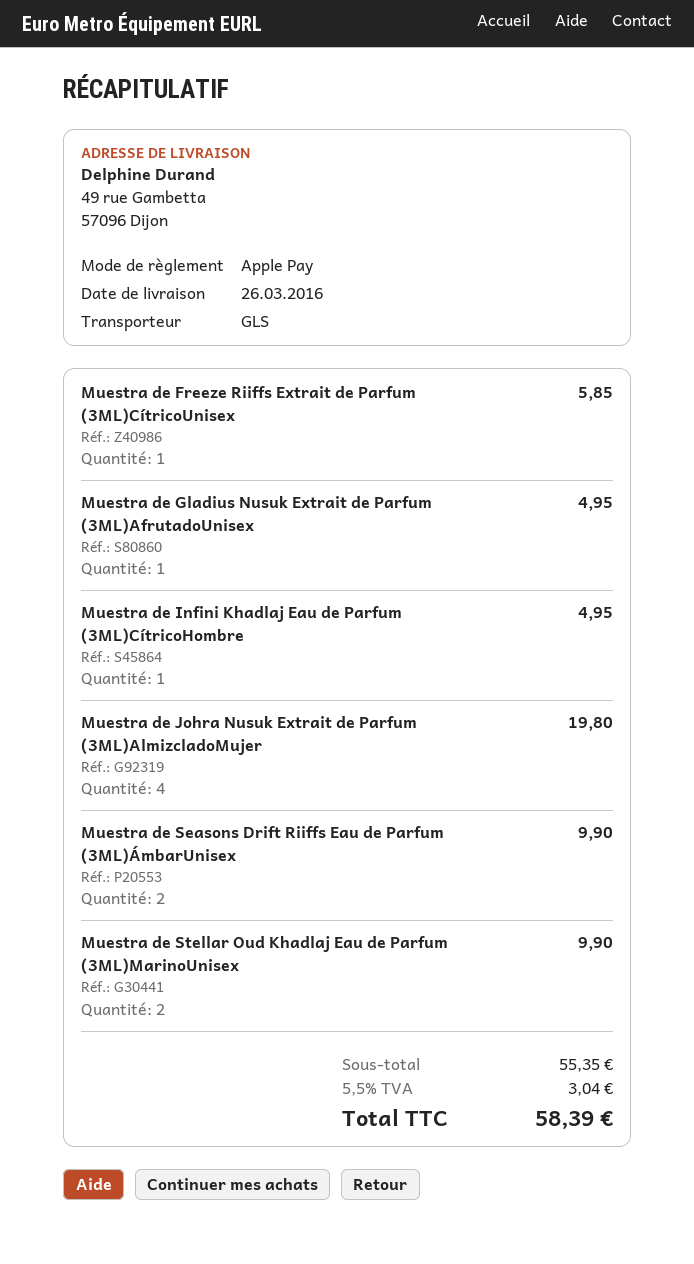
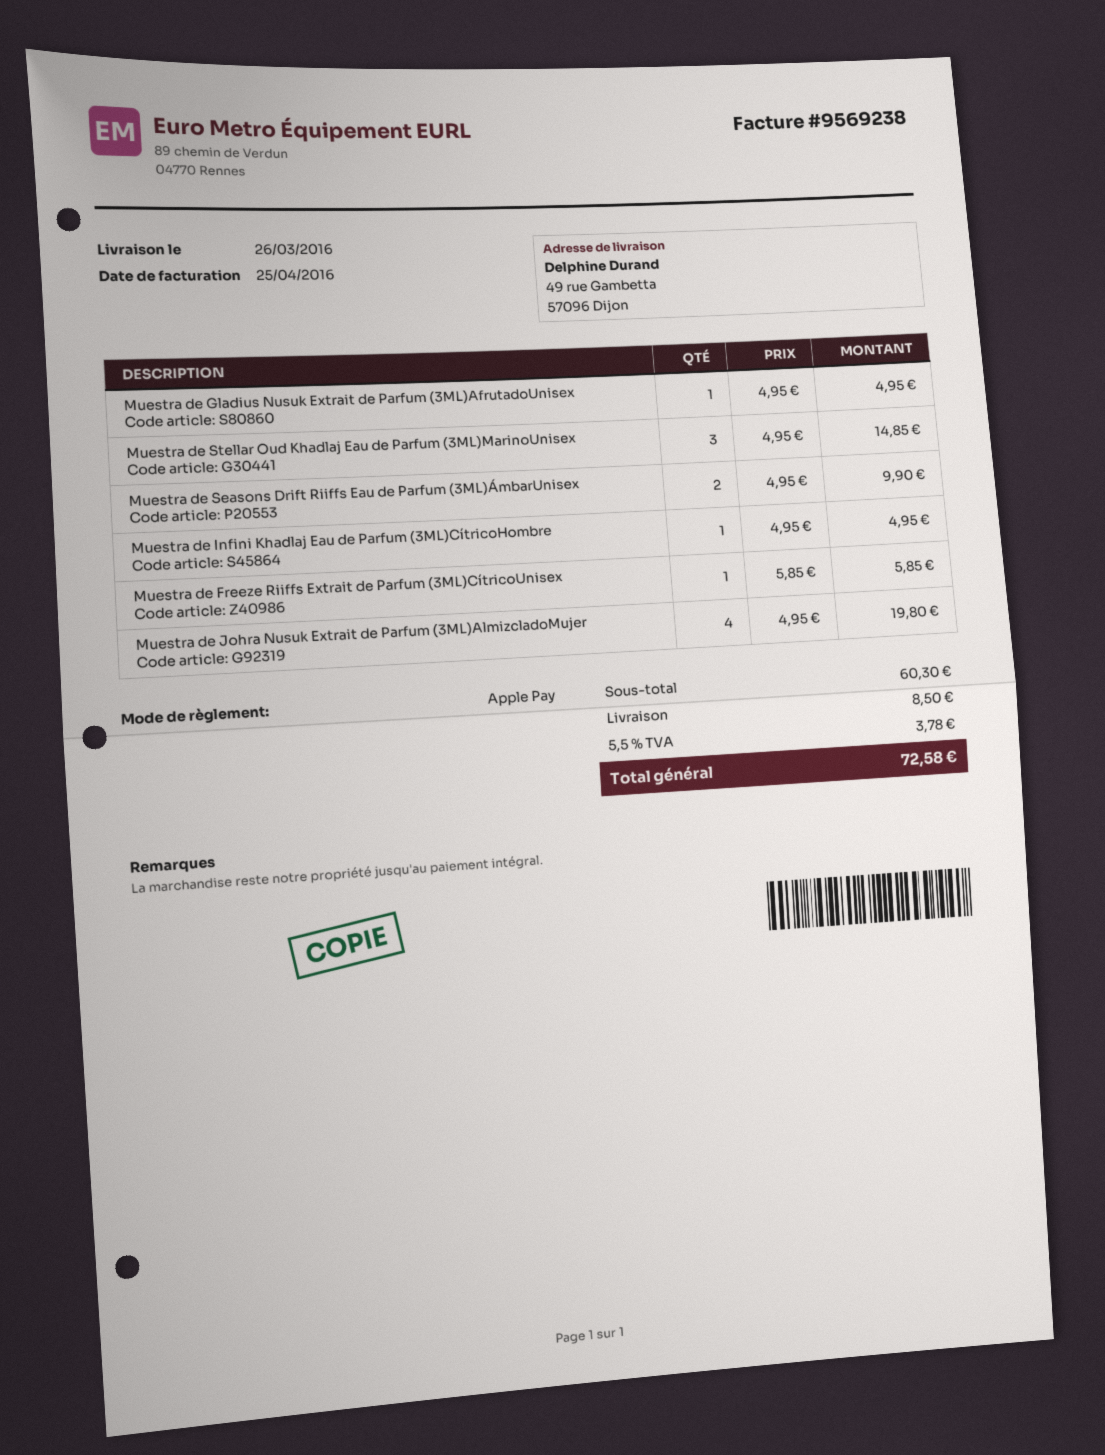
Muestra de Stellar Oud Khadlaj Eau de Parfum (3ML)MarinoUnisex: 2 for 9.90 -> 3 for 14.85
subtotal: 55.35 -> 60.30
shipping: none -> 8.50
tax: 5.5% = 3.04 -> 5.5% = 3.78
total: 58.39 -> 72.58

